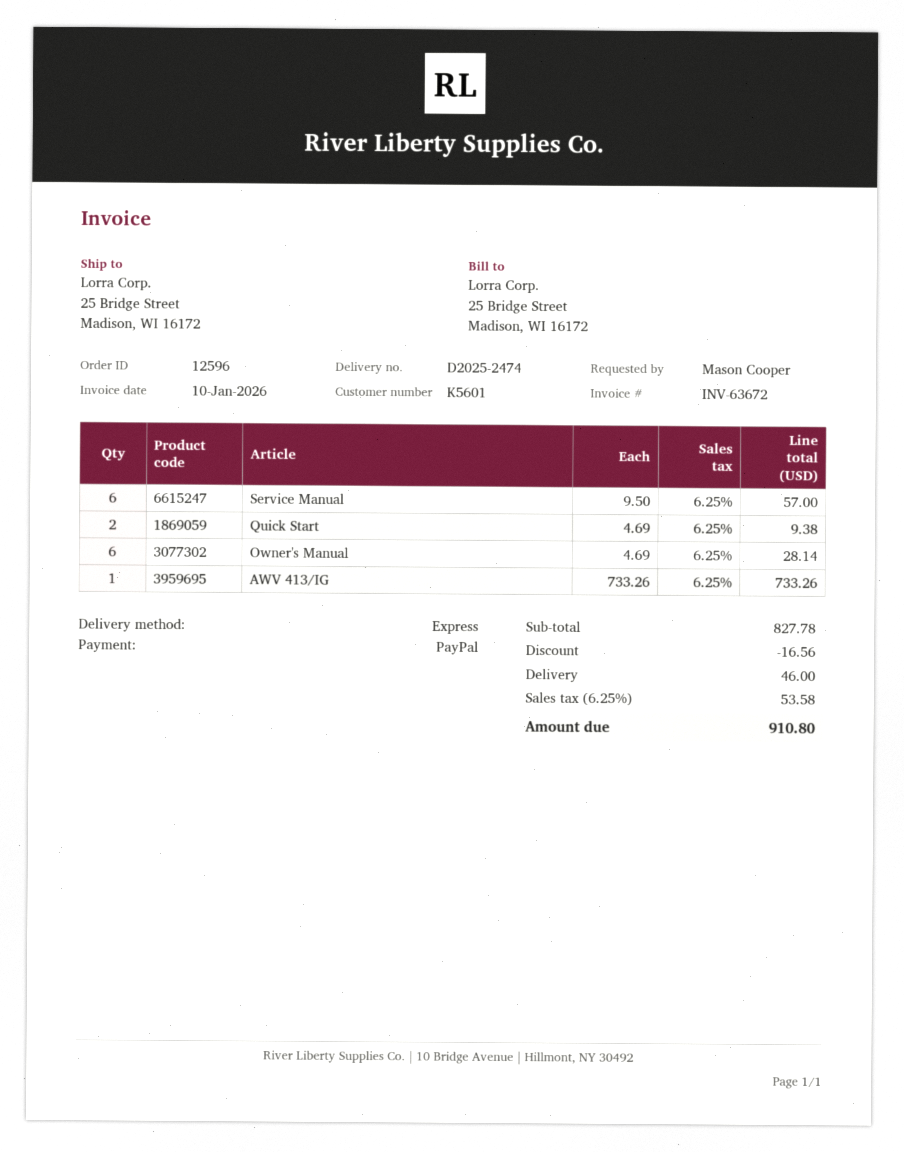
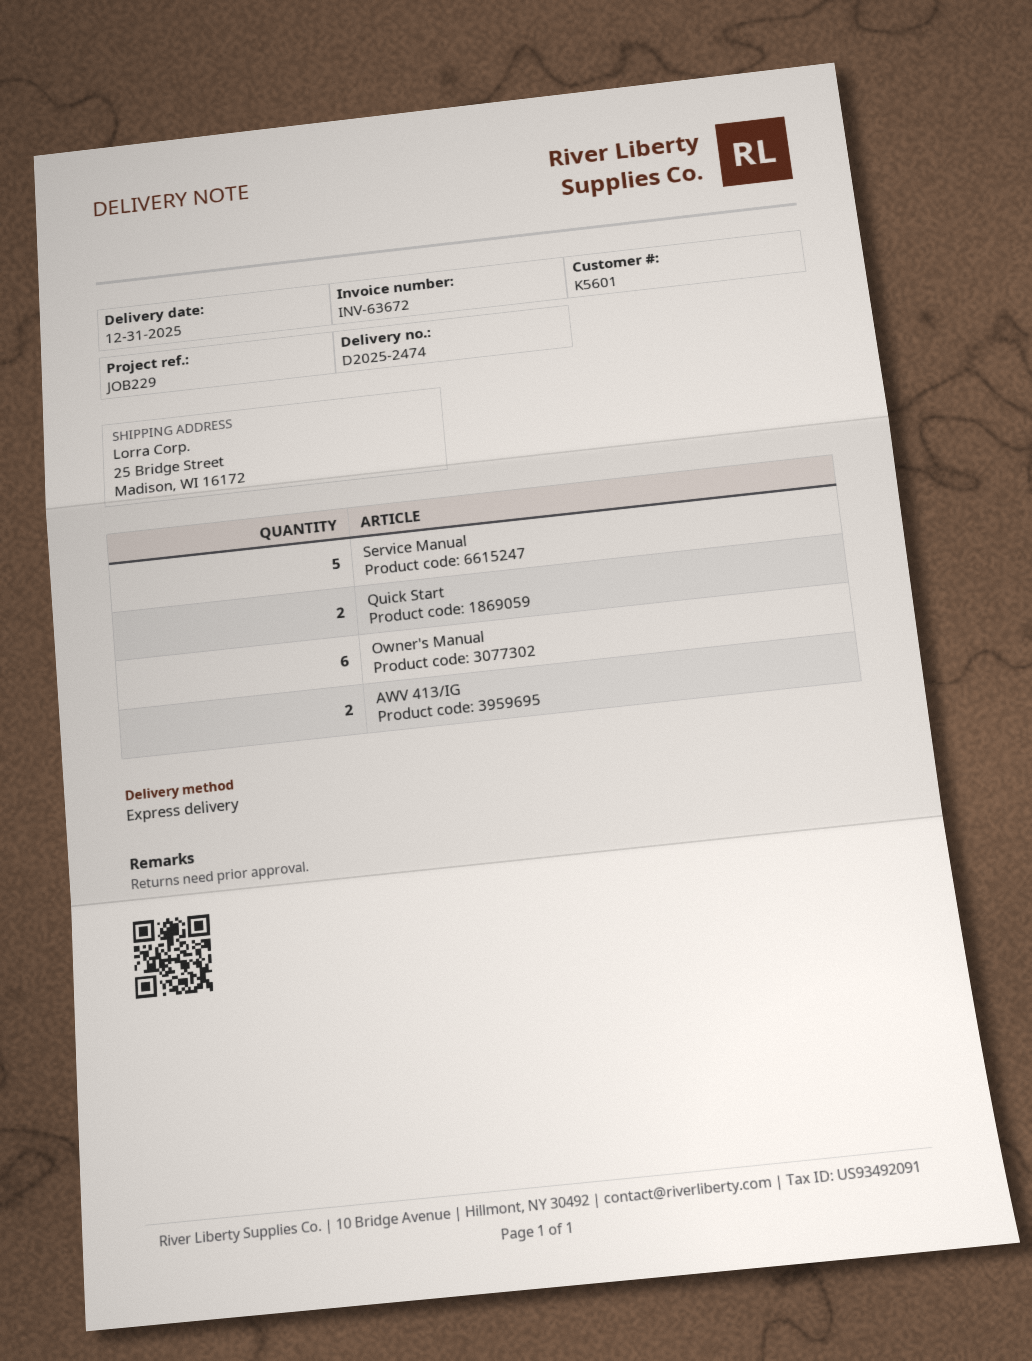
Service Manual: 6 -> 5
AWV 413/IG: 1 -> 2

